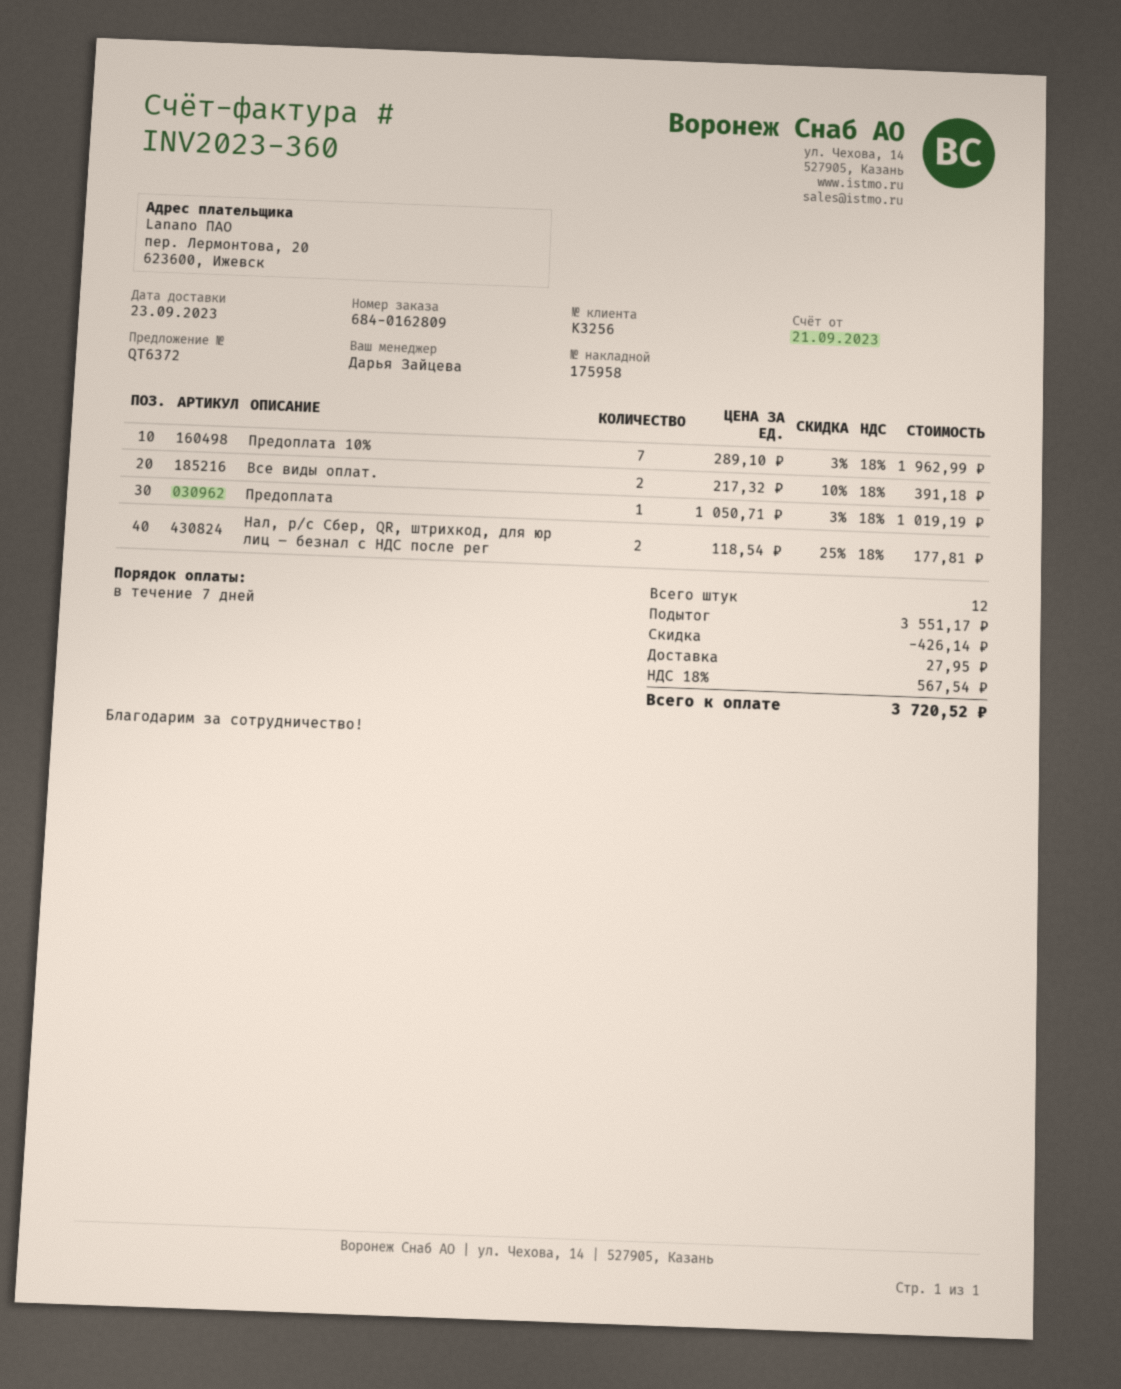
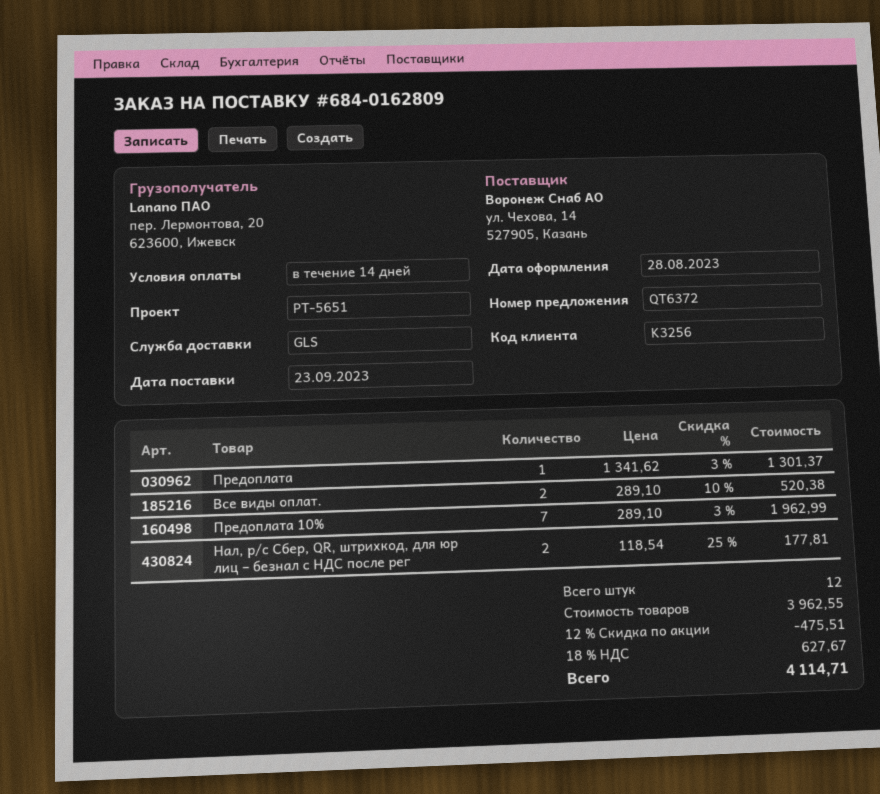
payment terms: 7 days -> 14 days
Все виды оплат.: 2 x 217.32 - 10% = 391.18 -> 2 x 289.10 - 10% = 520.38
Предоплата: 1 x 1050.71 - 3% = 1019.19 -> 1 x 1341.62 - 3% = 1301.37
subtotal: 3551.17 -> 3962.55
discount: 426.14 -> 475.51
shipping: 27.95 -> none
tax: 18% = 567.54 -> 18% = 627.67
total: 3720.52 -> 4114.71

